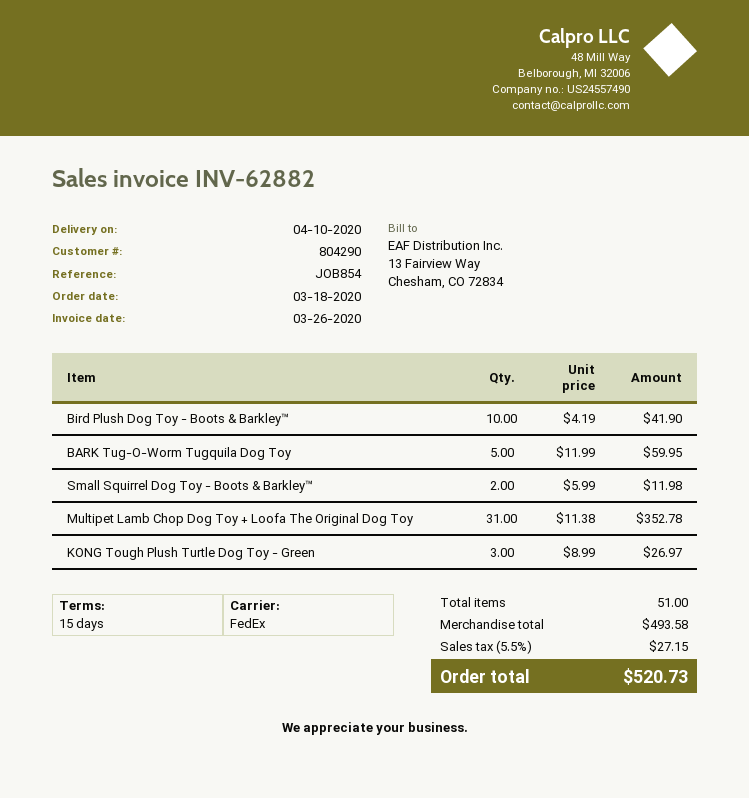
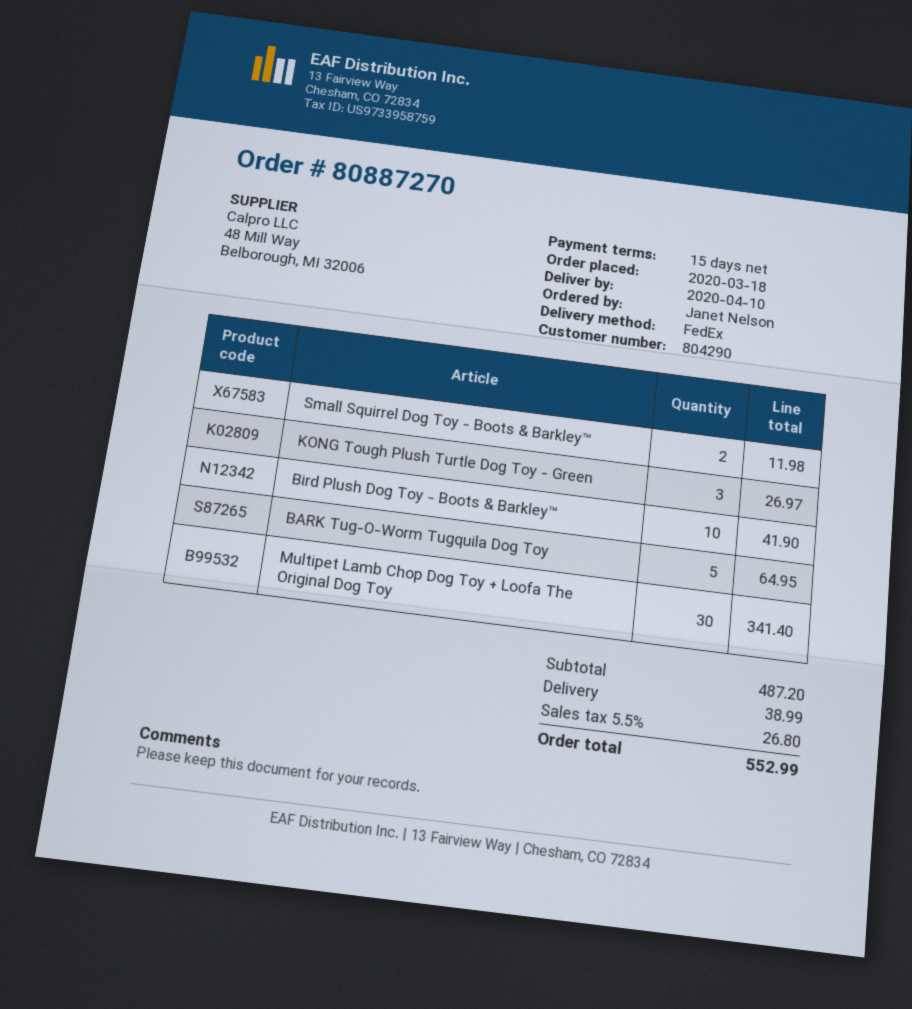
BARK Tug-O-Worm Tugquila Dog Toy: 5 for 59.95 -> 5 for 64.95
Multipet Lamb Chop Dog Toy + Loofa The Original Dog Toy: 31 for 352.78 -> 30 for 341.40
subtotal: 493.58 -> 487.20
shipping: none -> 38.99
tax: 5.5% = 27.15 -> 5.5% = 26.80
total: 520.73 -> 552.99

